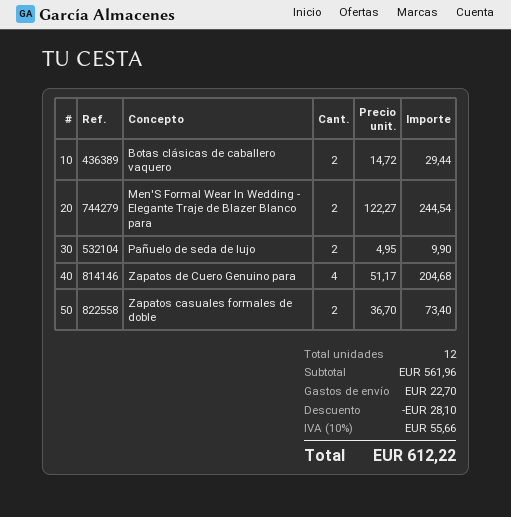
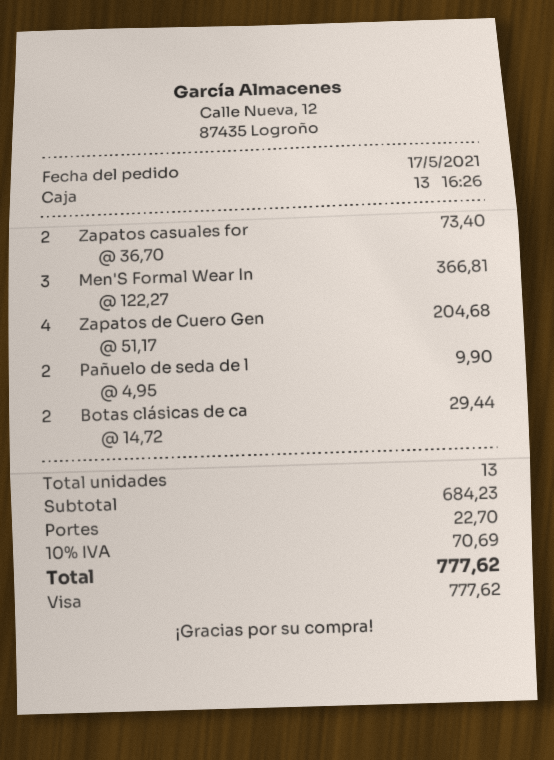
Men'S Formal Wear In Wedding - Elegante Traje de Blazer Blanco para: 2 x 122.27 = 244.54 -> 3 x 122.27 = 366.81
total quantity: 12 -> 13
subtotal: 561.96 -> 684.23
discount: 28.10 -> none
tax: 10% = 55.66 -> 10% = 70.69
total: 612.22 -> 777.62

